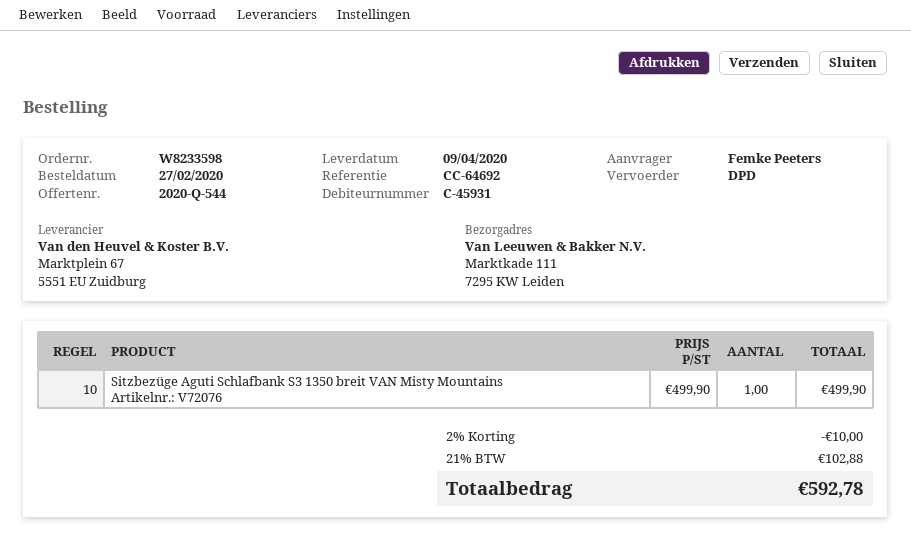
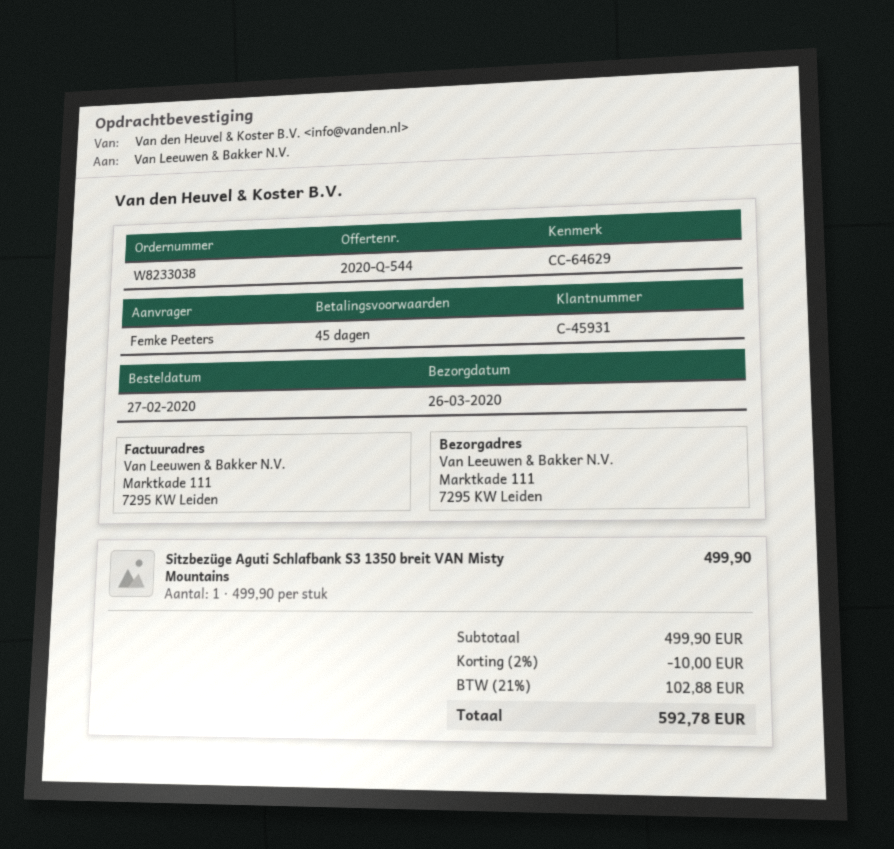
order number: W8233598 -> W8233038
delivery date: 2020-04-09 -> 2020-03-26
reference: CC-64692 -> CC-64629

